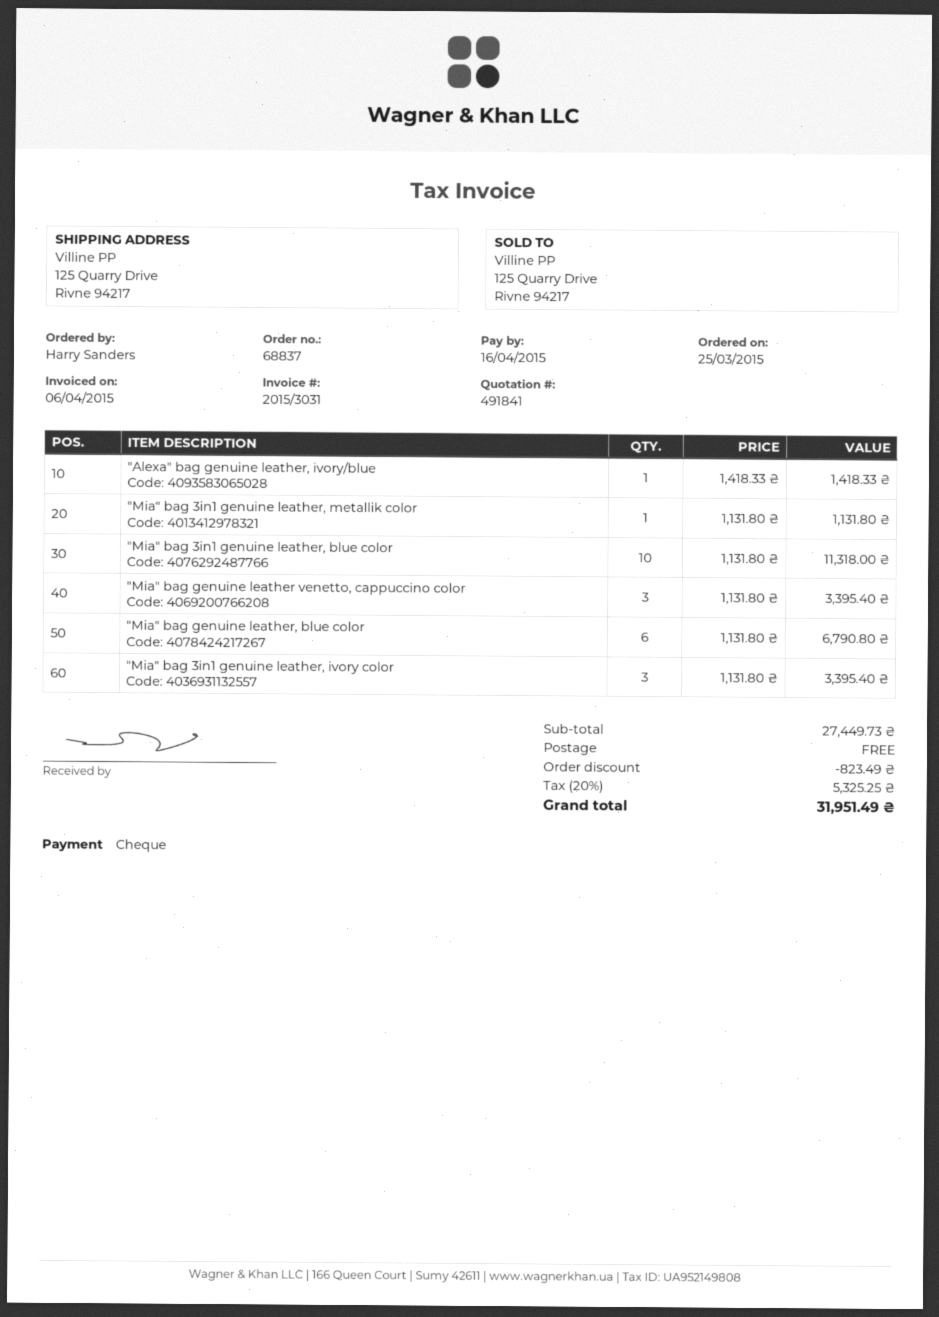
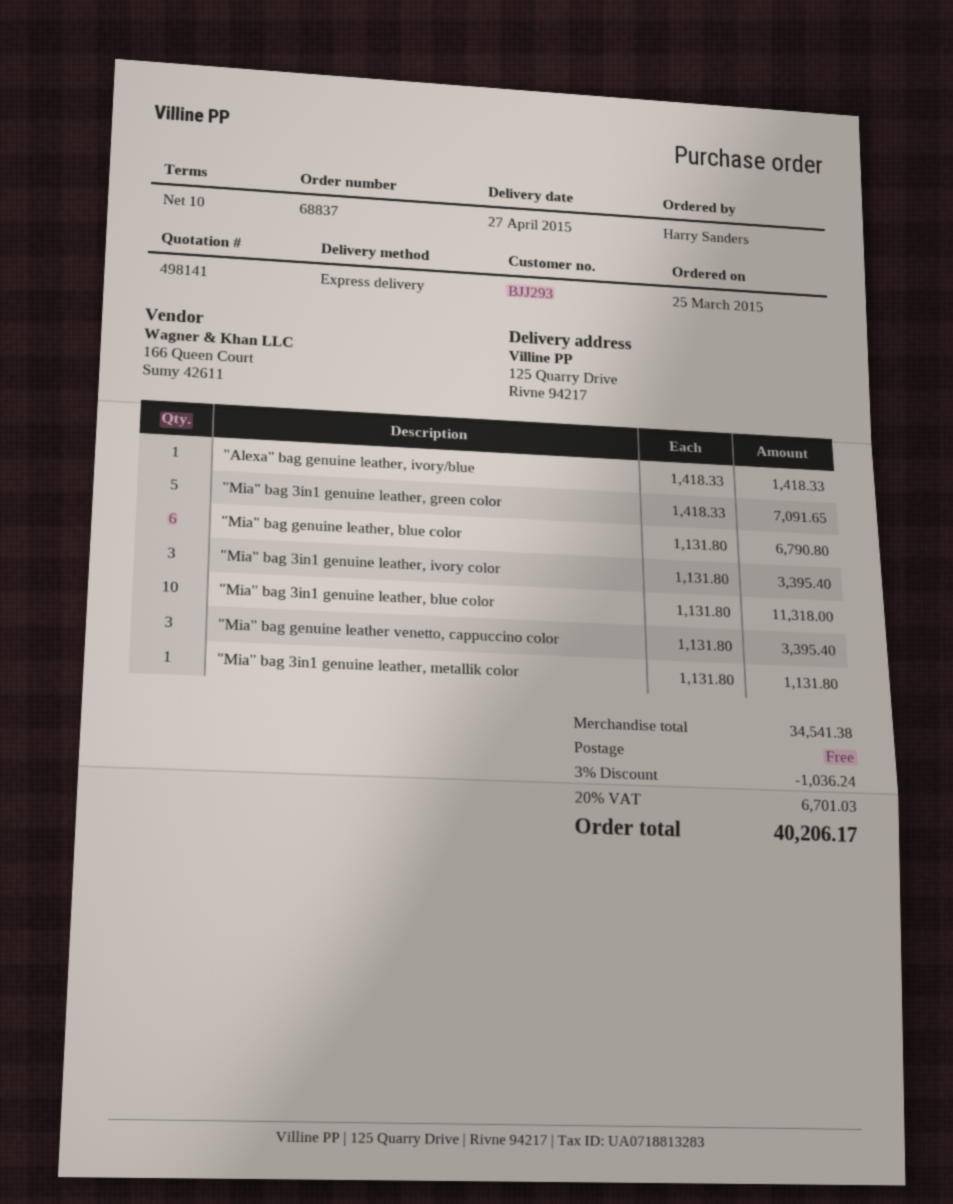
quote number: 491841 -> 498141
"Mia" bag 3in1 genuine leather, green color: none -> 5 x 1418.33 = 7091.65
subtotal: 27449.73 -> 34541.38
discount: 823.49 -> 1036.24
tax: 20% = 5325.25 -> 20% = 6701.03
total: 31951.49 -> 40206.17

